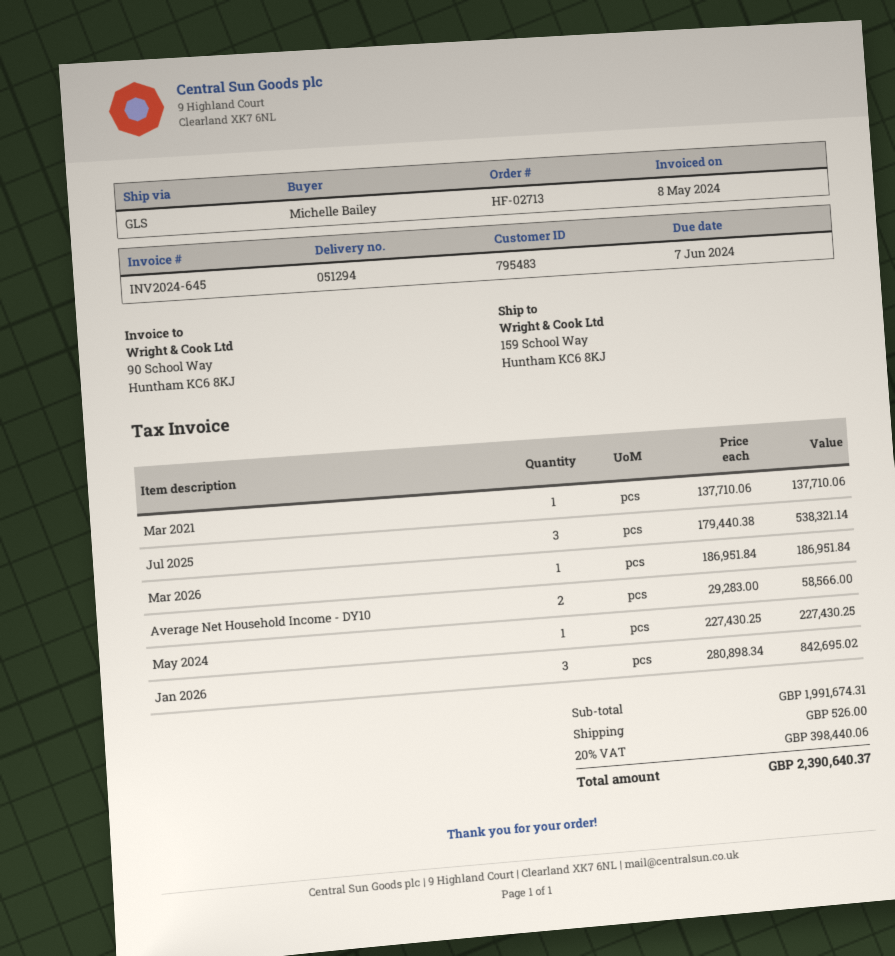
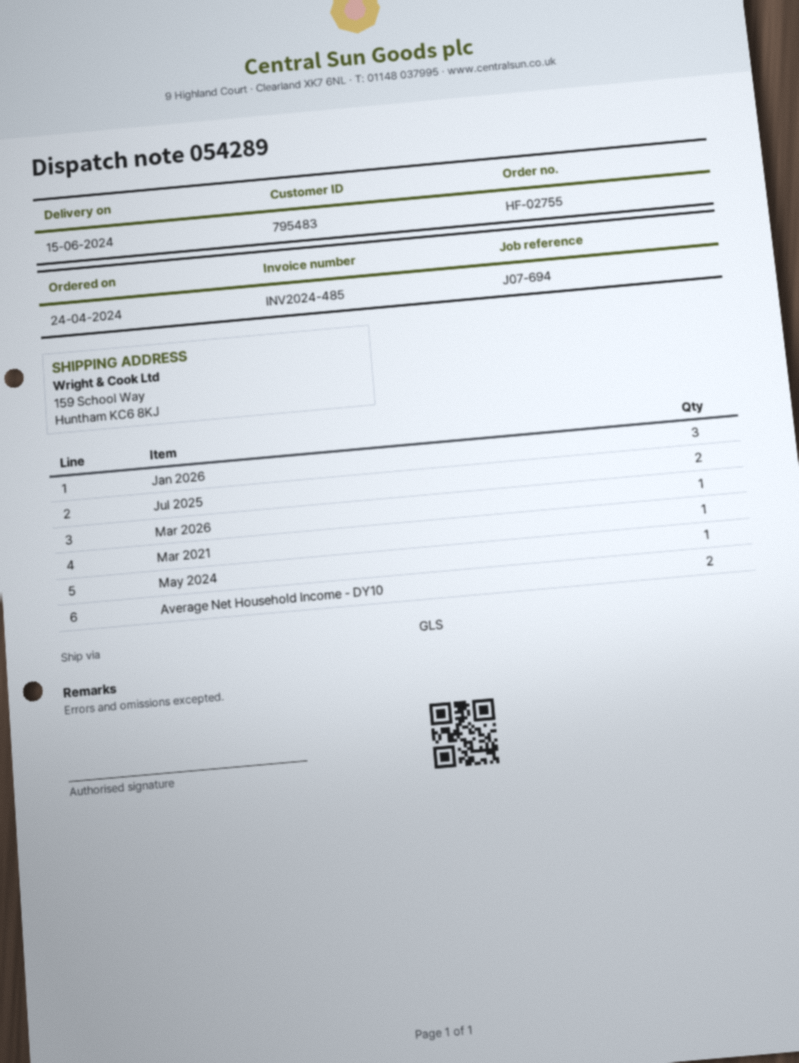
order number: HF-02713 -> HF-02755
delivery note number: 051294 -> 054289
invoice number: INV2024-645 -> INV2024-485
Jul 2025: 3 -> 2

